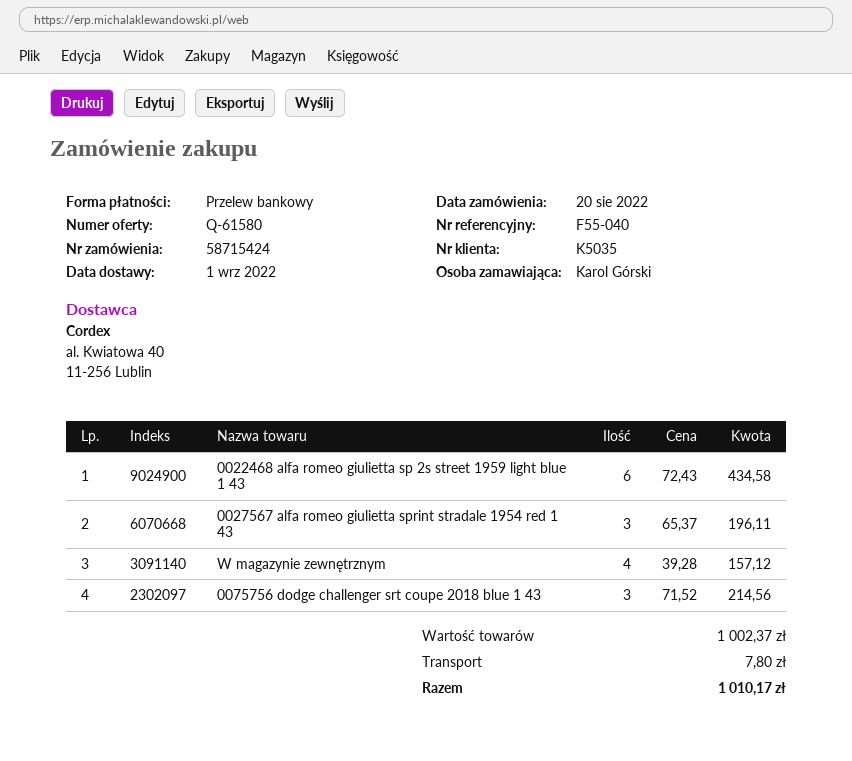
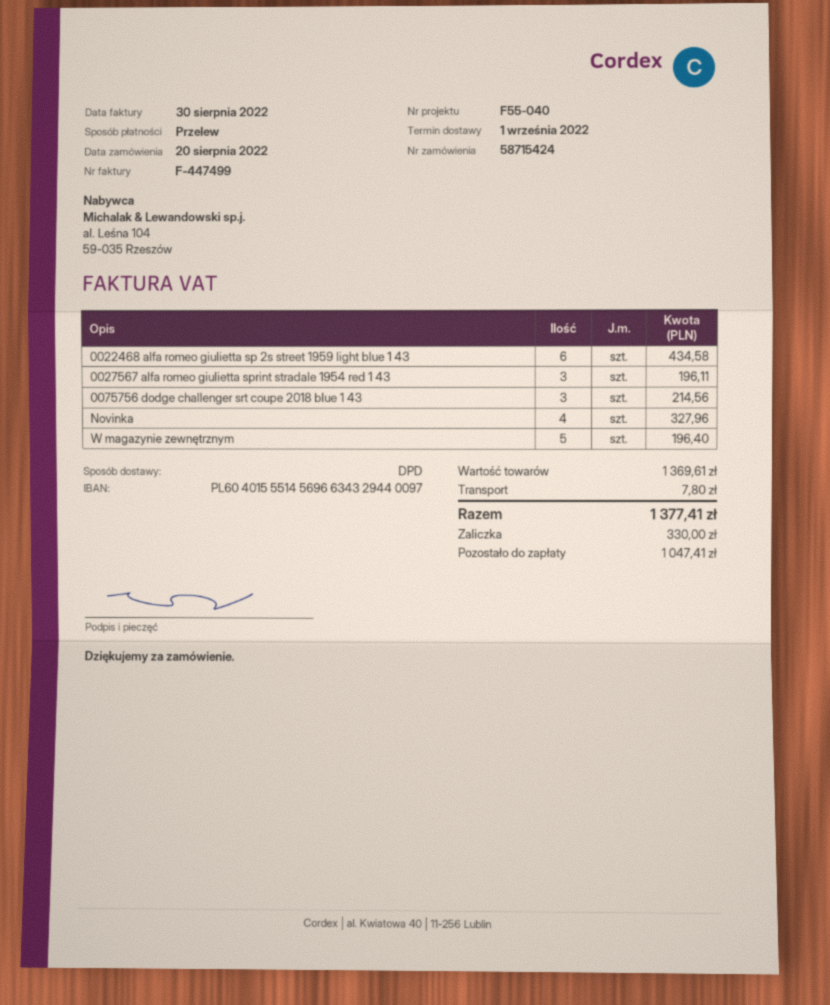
W magazynie zewnętrznym: 4 for 157.12 -> 5 for 196.40
Novinka: none -> 4 for 327.96
subtotal: 1002.37 -> 1369.61
total: 1010.17 -> 1377.41

